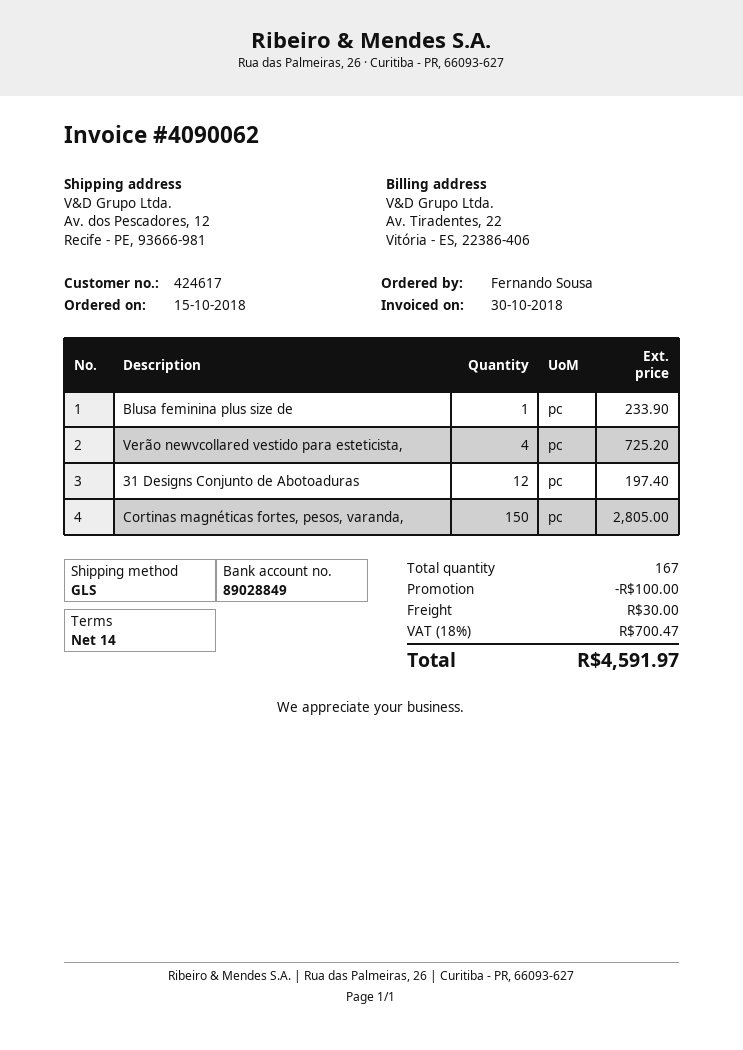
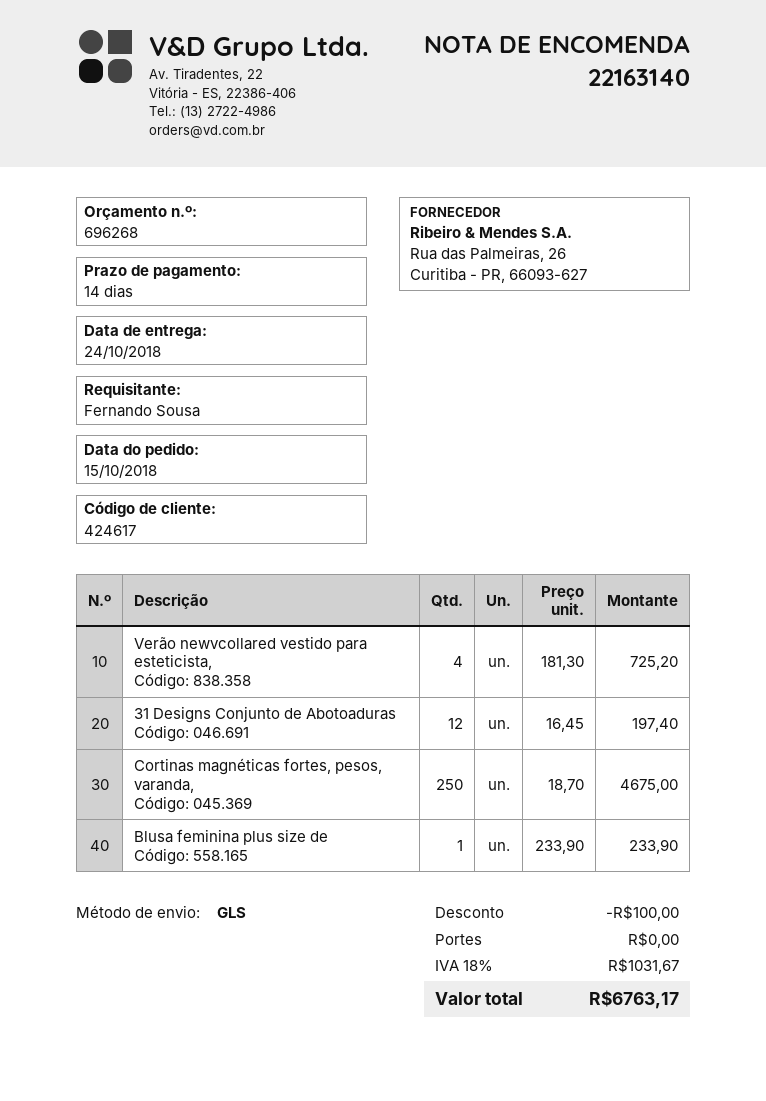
Cortinas magnéticas fortes, pesos, varanda,: 150 for 2805.00 -> 250 for 4675.00
shipping: 30.00 -> 0.00
tax: 18% = 700.47 -> 18% = 1031.67
total: 4591.97 -> 6763.17

